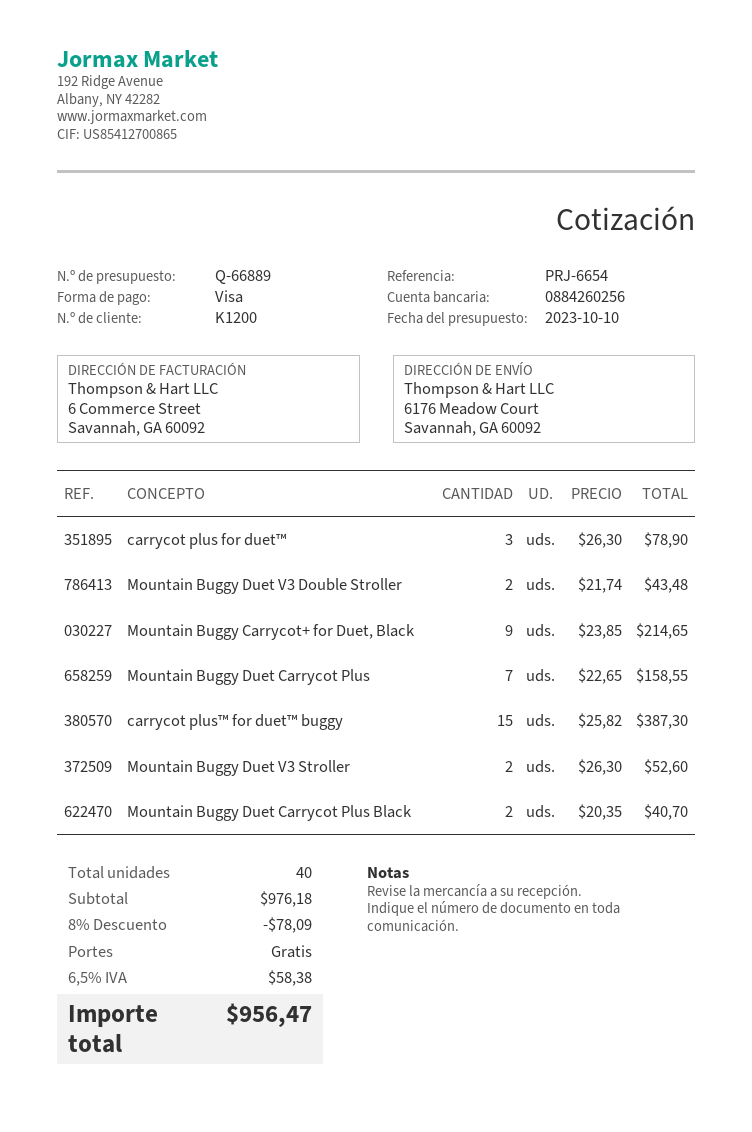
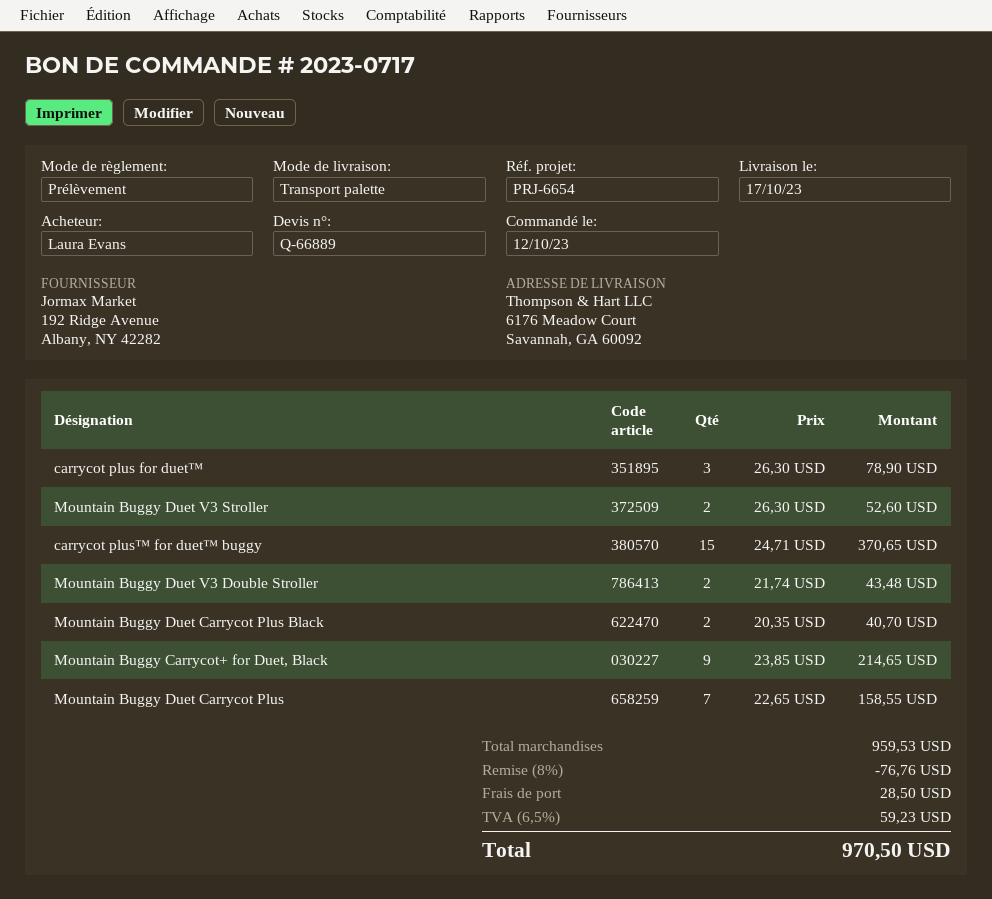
payment method: Visa -> direct debit
carrycot plus™ for duet™ buggy: 15 x 25.82 = 387.30 -> 15 x 24.71 = 370.65
subtotal: 976.18 -> 959.53
discount: 8% = 78.09 -> 8% = 76.76
shipping: 0.00 -> 28.50
tax: 6.5% = 58.38 -> 6.5% = 59.23
total: 956.47 -> 970.50

